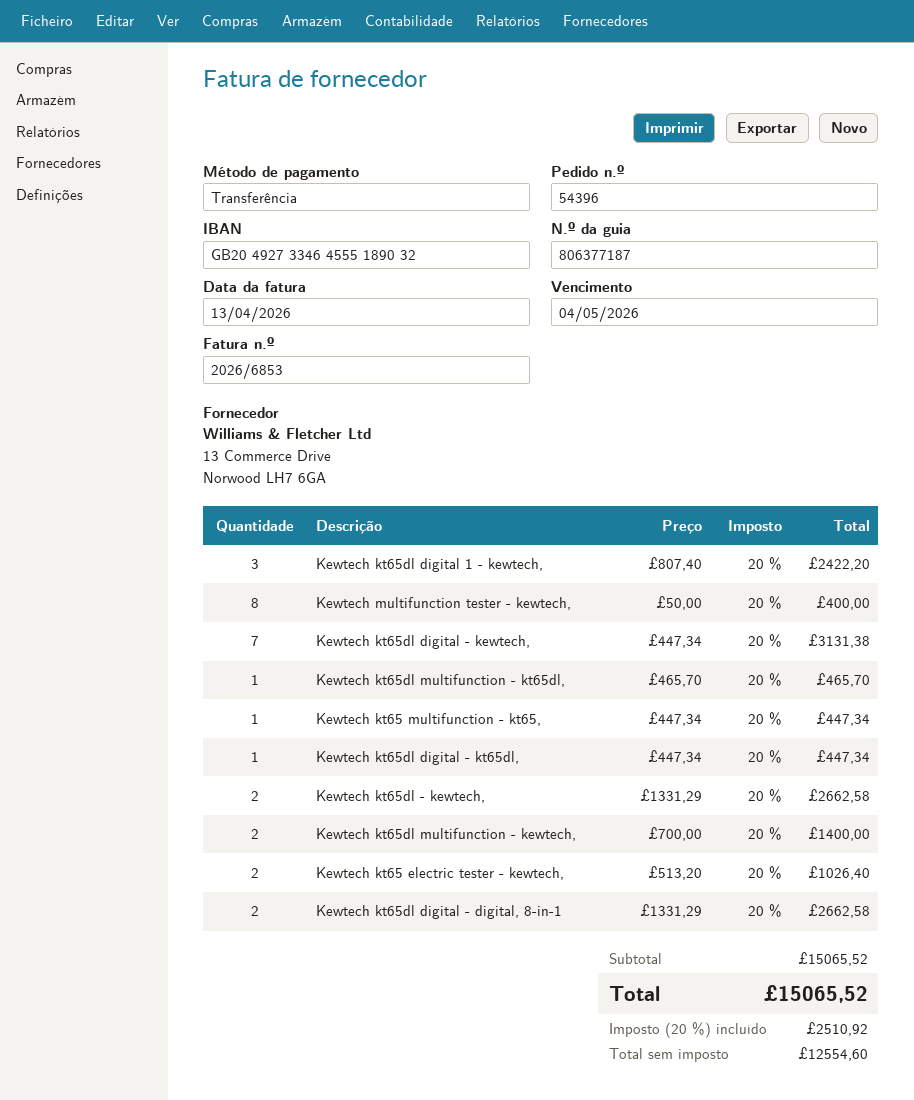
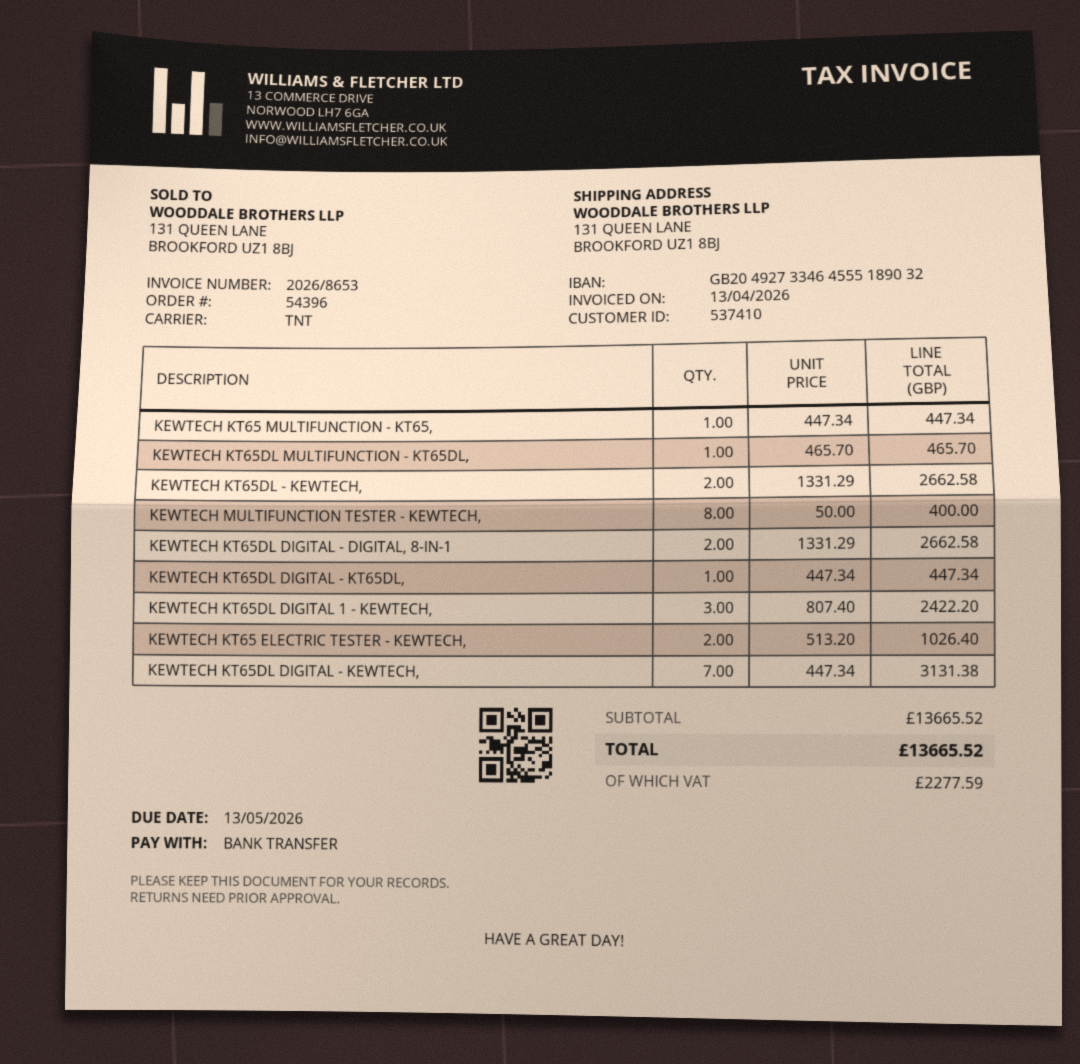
invoice number: 2026/6853 -> 2026/8653
due date: 2026-05-04 -> 2026-05-13
Kewtech kt65dl multifunction - kewtech,: 2 x 700.00 = 1400.00 -> none
subtotal: 15065.52 -> 13665.52
tax: 2510.92 -> 2277.59
total: 15065.52 -> 13665.52

